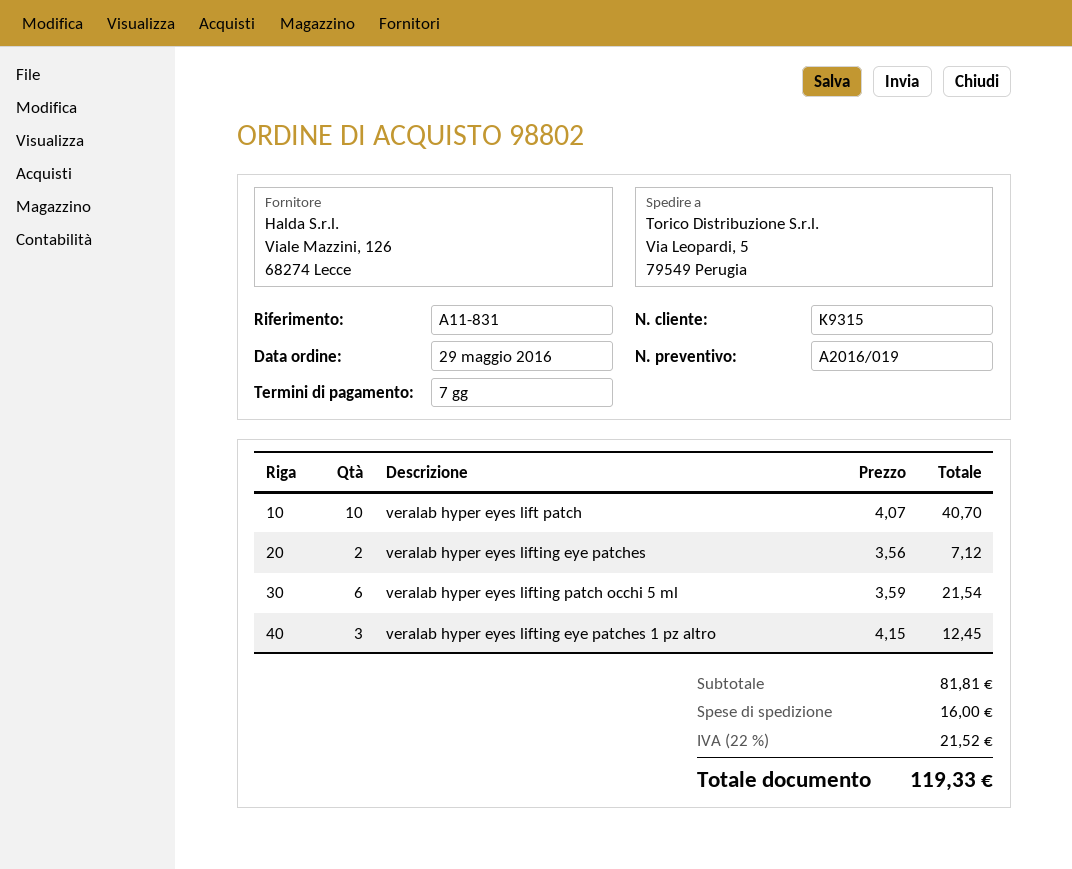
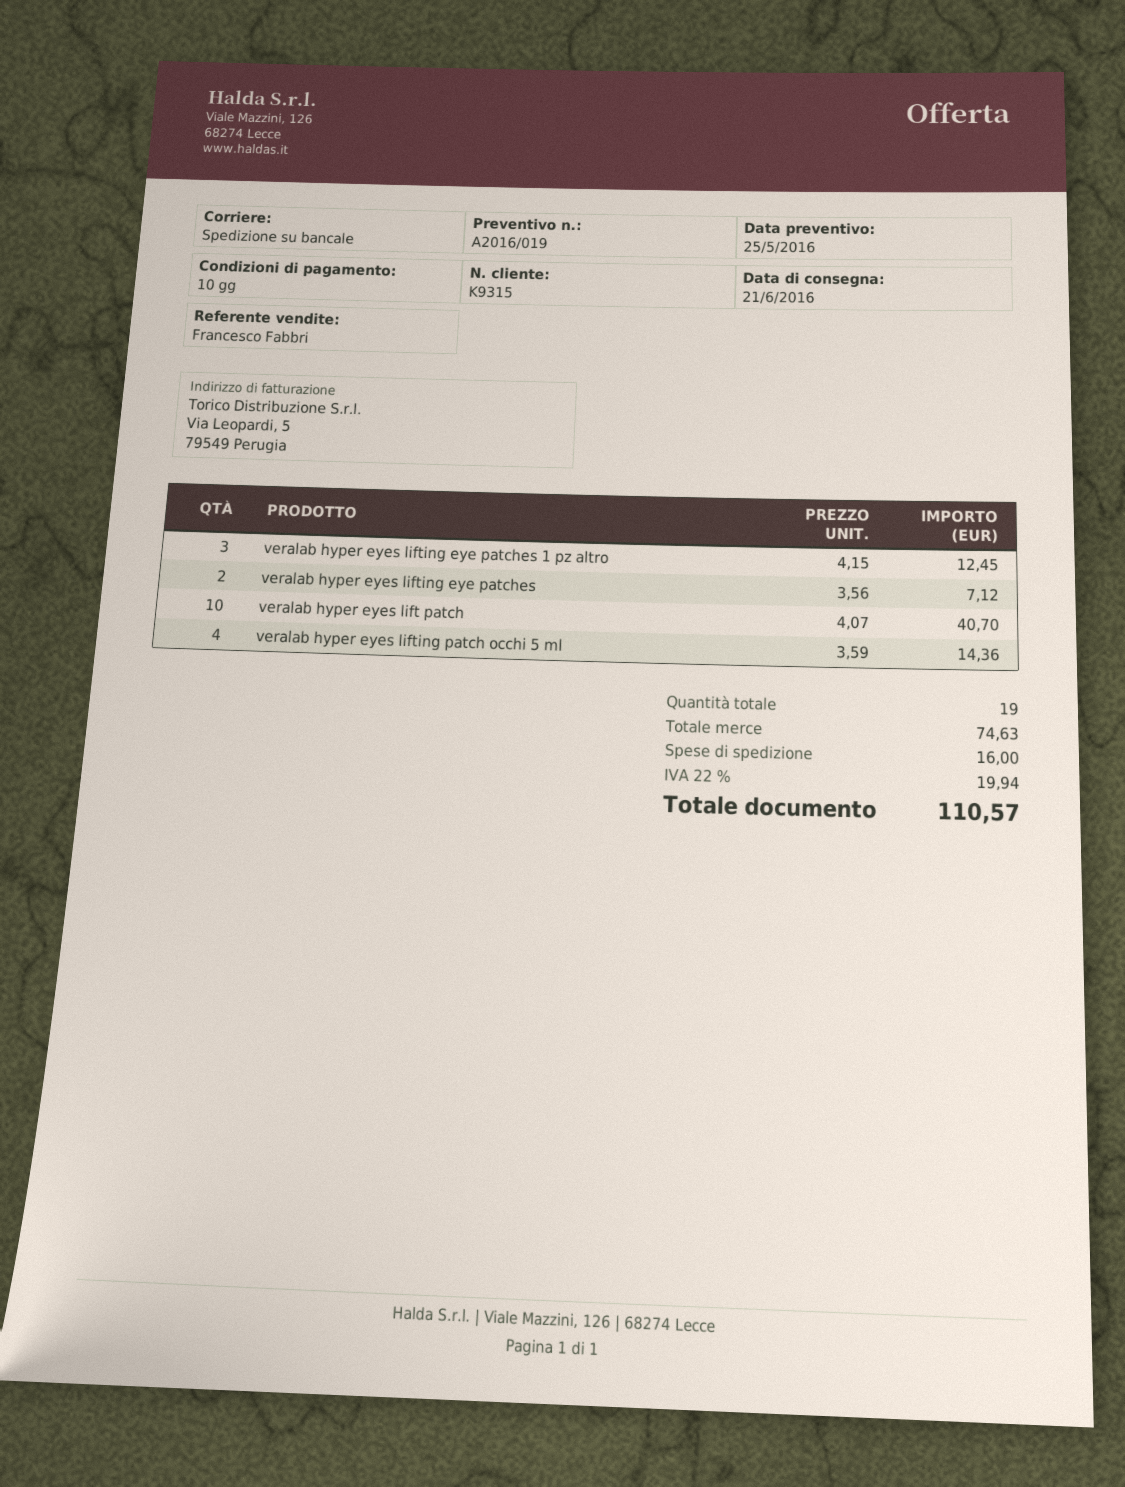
payment terms: 7 days -> 10 days
veralab hyper eyes lifting patch occhi 5 ml: 6 x 3.59 = 21.54 -> 4 x 3.59 = 14.36
subtotal: 81.81 -> 74.63
tax: 22% = 21.52 -> 22% = 19.94
total: 119.33 -> 110.57

